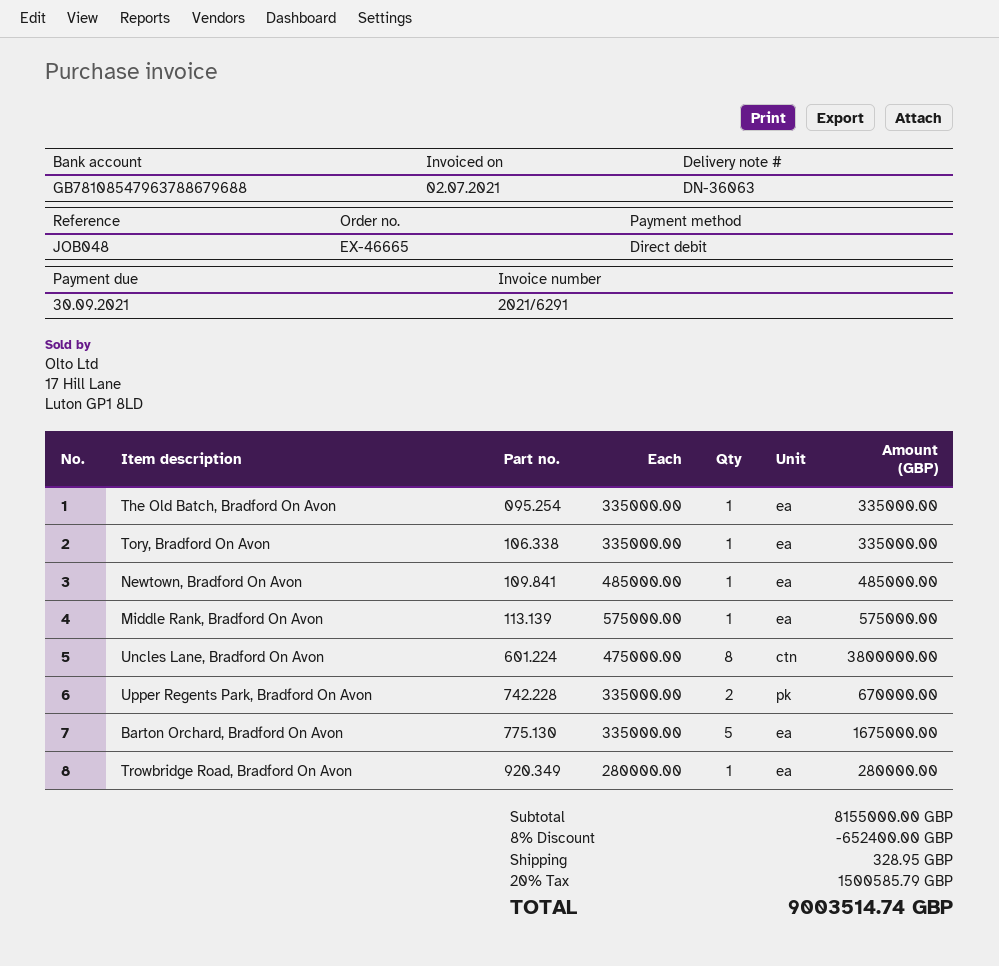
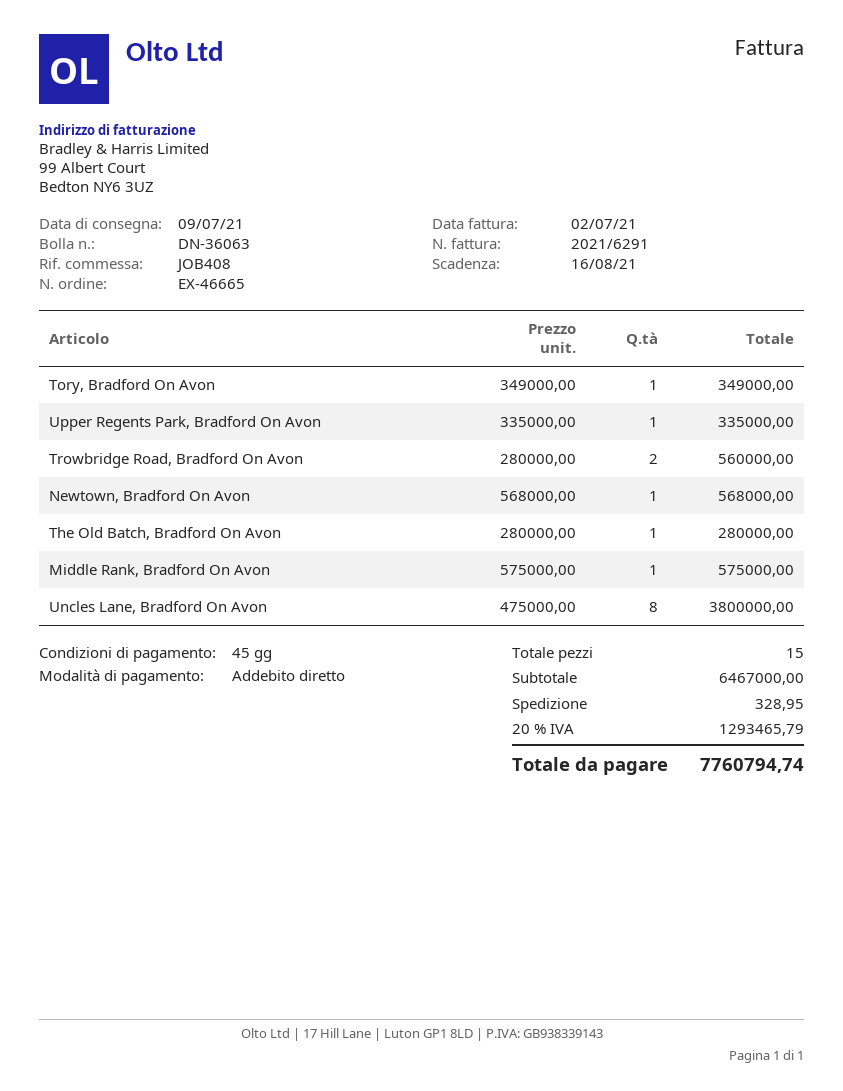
due date: 2021-09-30 -> 2021-08-16
reference: JOB048 -> JOB408
The Old Batch, Bradford On Avon: 1 x 335000.00 = 335000.00 -> 1 x 280000.00 = 280000.00
Tory, Bradford On Avon: 1 x 335000.00 = 335000.00 -> 1 x 349000.00 = 349000.00
Newtown, Bradford On Avon: 1 x 485000.00 = 485000.00 -> 1 x 568000.00 = 568000.00
Upper Regents Park, Bradford On Avon: 2 x 335000.00 = 670000.00 -> 1 x 335000.00 = 335000.00
Barton Orchard, Bradford On Avon: 5 x 335000.00 = 1675000.00 -> none
Trowbridge Road, Bradford On Avon: 1 x 280000.00 = 280000.00 -> 2 x 280000.00 = 560000.00
subtotal: 8155000.00 -> 6467000.00
discount: 8% = 652400.00 -> none
tax: 20% = 1500585.79 -> 20% = 1293465.79
total: 9003514.74 -> 7760794.74

